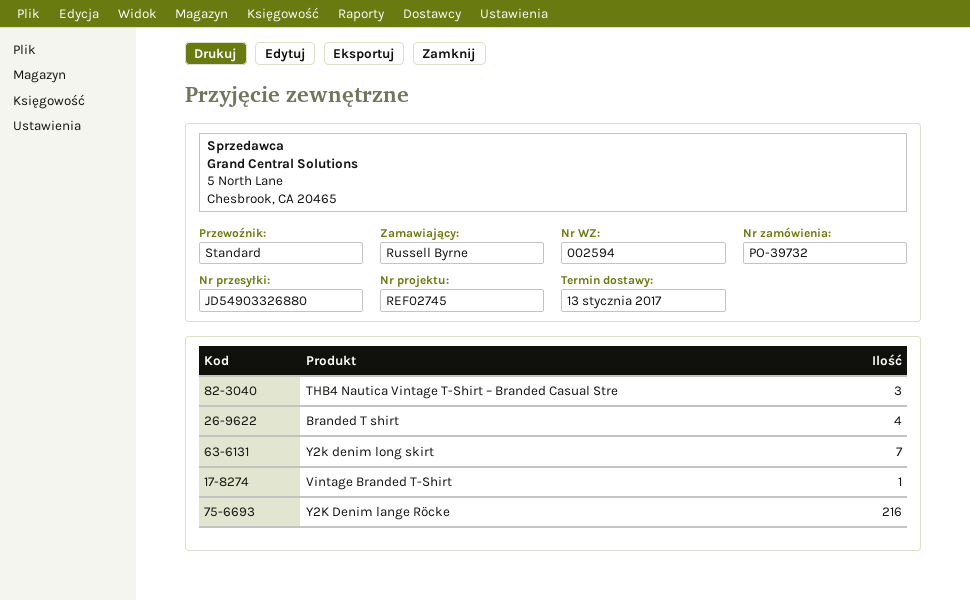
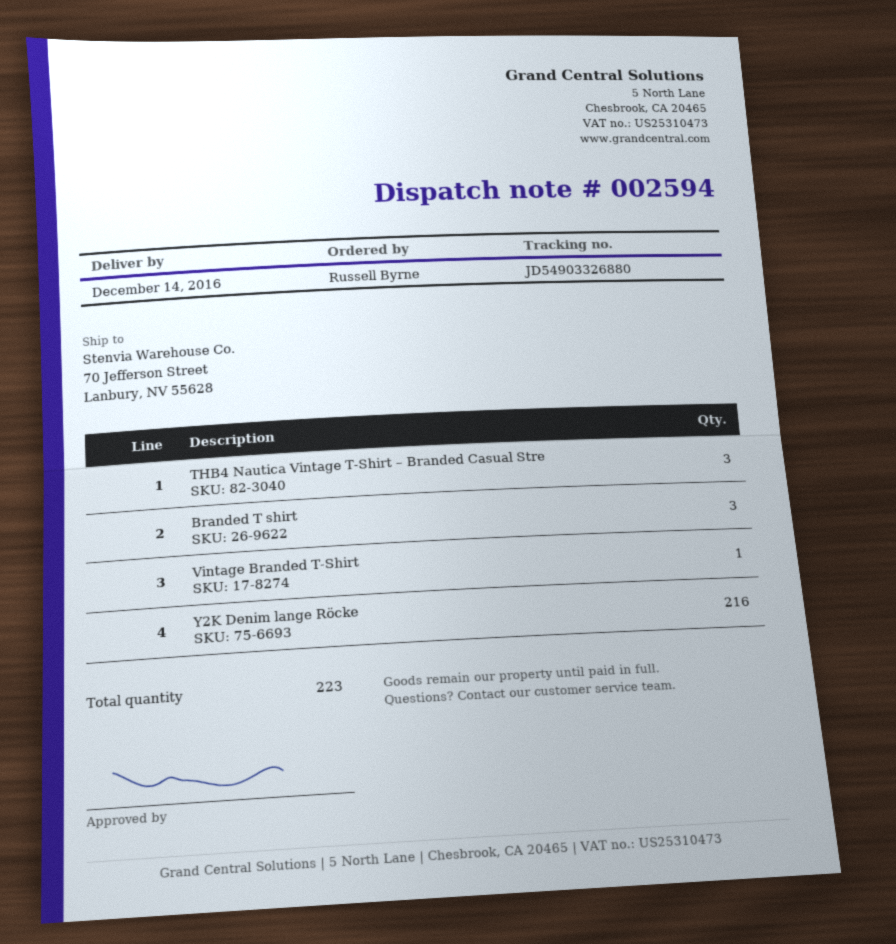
delivery date: 2017-01-13 -> 2016-12-14
Branded T shirt: 4 -> 3
Y2k denim long skirt: 7 -> none

